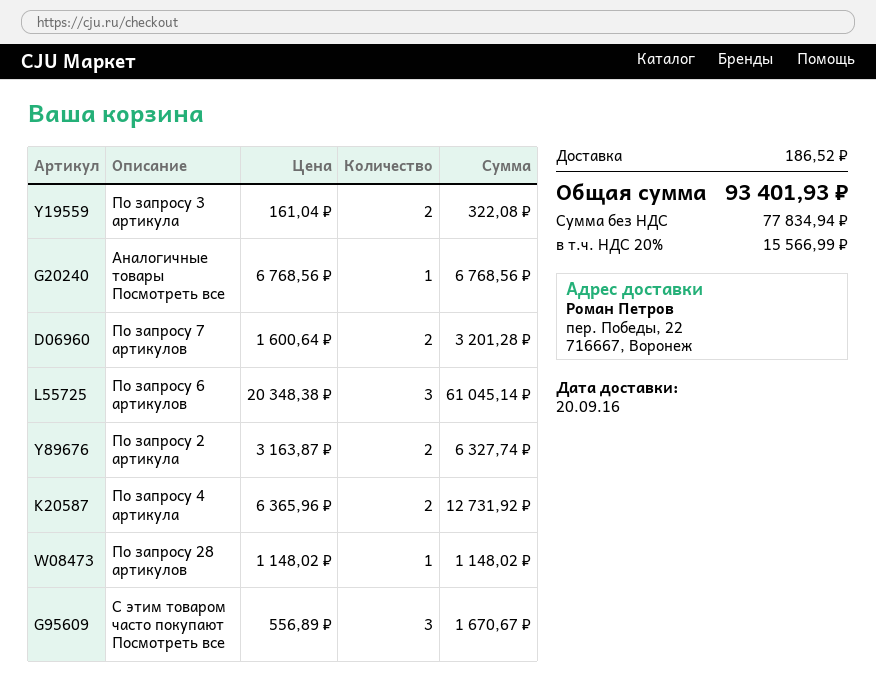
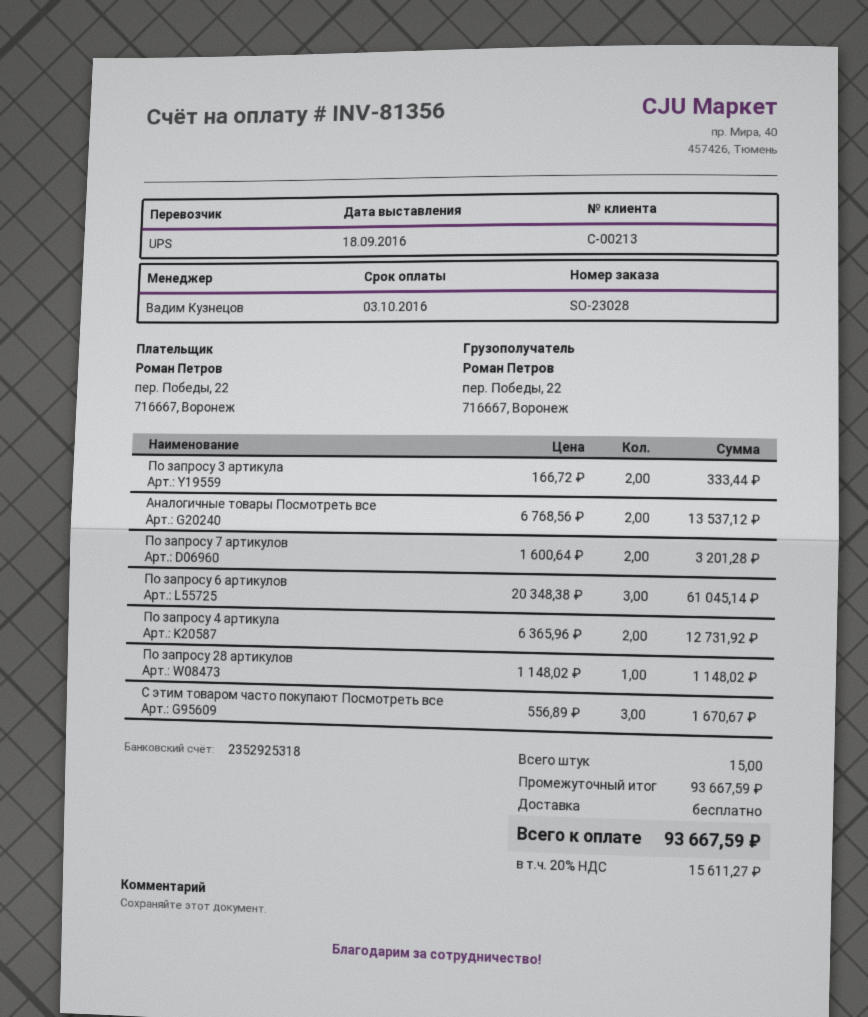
По запросу 3 артикула: 2 x 161.04 = 322.08 -> 2 x 166.72 = 333.44
Аналогичные товары Посмотреть все: 1 x 6768.56 = 6768.56 -> 2 x 6768.56 = 13537.12
По запросу 2 артикула: 2 x 3163.87 = 6327.74 -> none
shipping: 186.52 -> 0.00
tax: 20% = 15566.99 -> 20% = 15611.27
total: 93401.93 -> 93667.59

